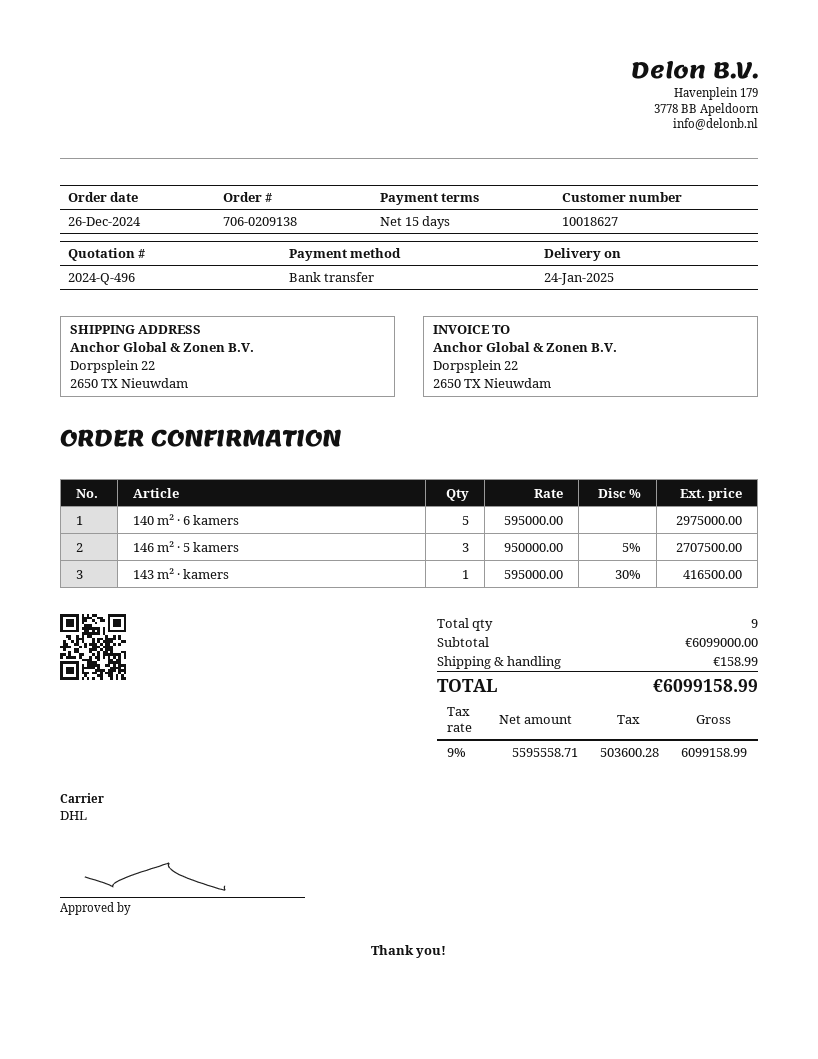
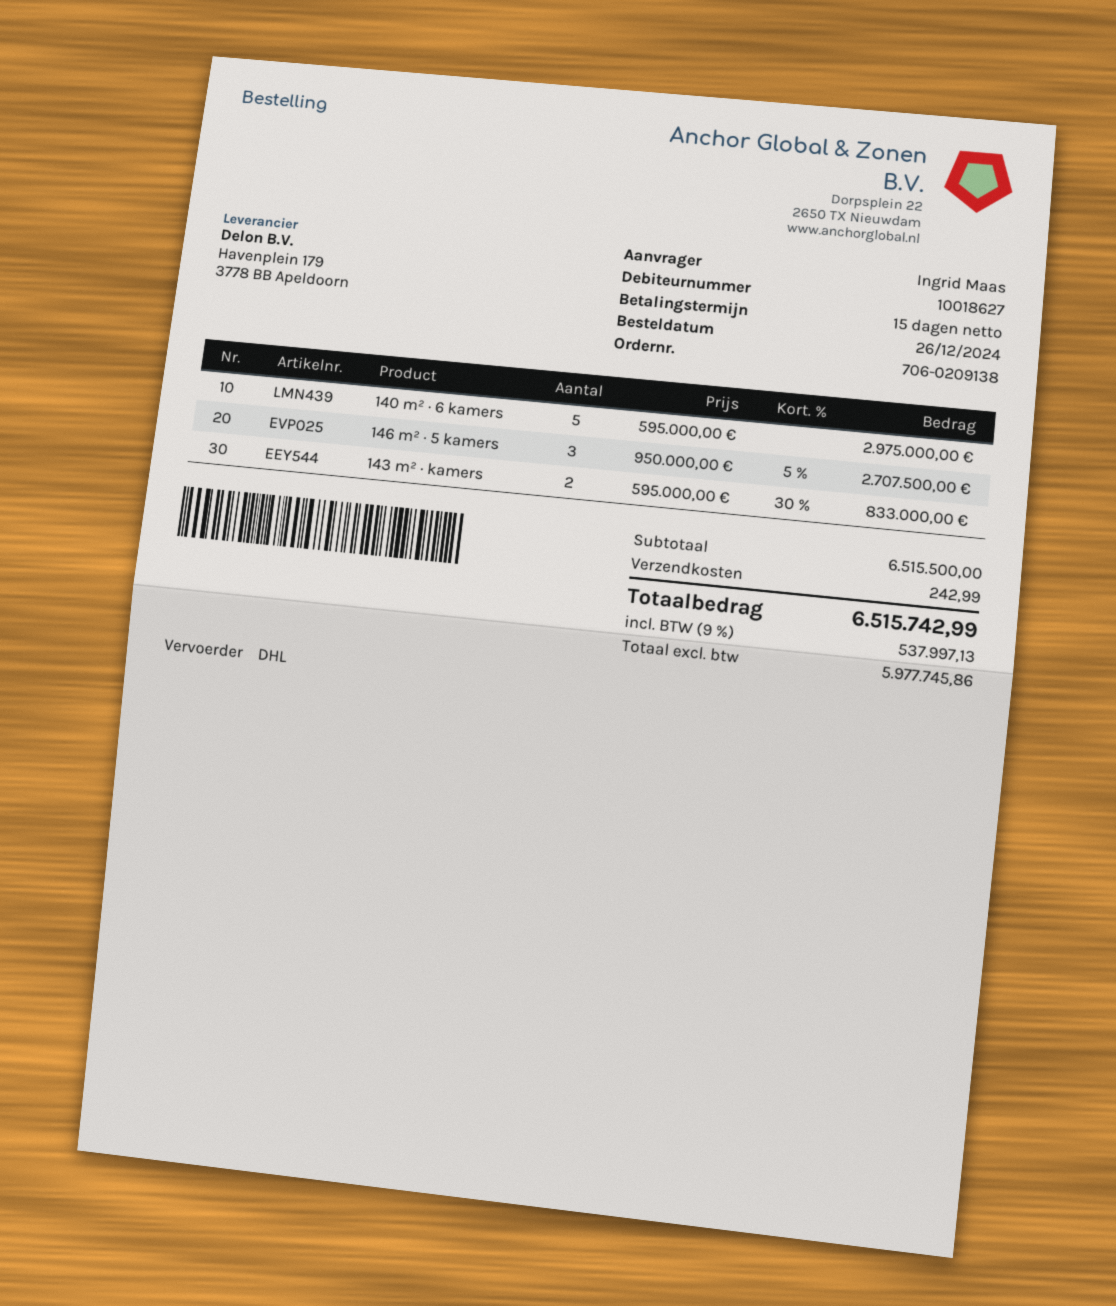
143 m² · kamers: 1 x 595000.00 - 30% = 416500.00 -> 2 x 595000.00 - 30% = 833000.00
subtotal: 6099000.00 -> 6515500.00
shipping: 158.99 -> 242.99
net: 5595558.71 -> 5977745.86
tax: 9% = 503600.28 -> 9% = 537997.13
total: 6099158.99 -> 6515742.99

